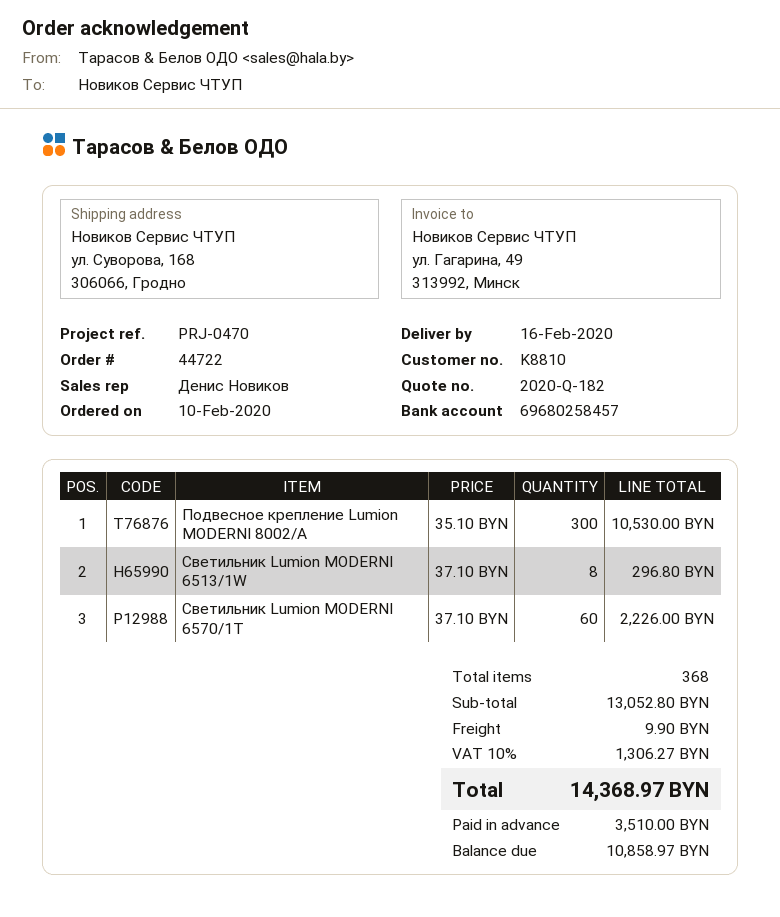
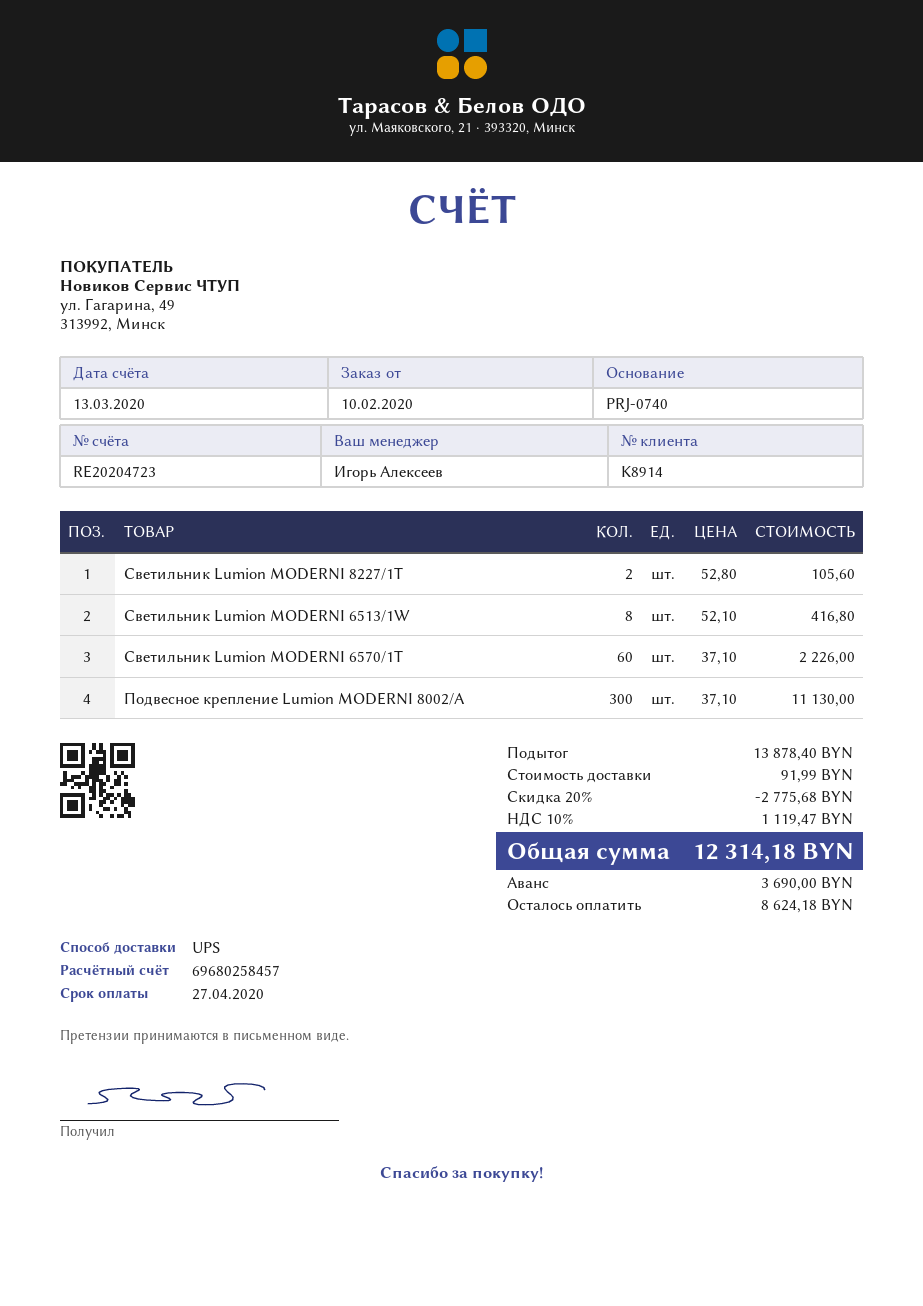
customer number: K8810 -> K8914
reference: PRJ-0470 -> PRJ-0740
sales rep: Денис Новиков -> Игорь Алексеев
Подвесное крепление Lumion MODERNI 8002/A: 300 x 35.10 = 10530.00 -> 300 x 37.10 = 11130.00
Светильник Lumion MODERNI 6513/1W: 8 x 37.10 = 296.80 -> 8 x 52.10 = 416.80
Светильник Lumion MODERNI 8227/1T: none -> 2 x 52.80 = 105.60
subtotal: 13052.80 -> 13878.40
discount: none -> 20% = 2775.68
shipping: 9.90 -> 91.99
tax: 10% = 1306.27 -> 10% = 1119.47
total: 14368.97 -> 12314.18
deposit: 3510.00 -> 3690.00
balance: 10858.97 -> 8624.18

